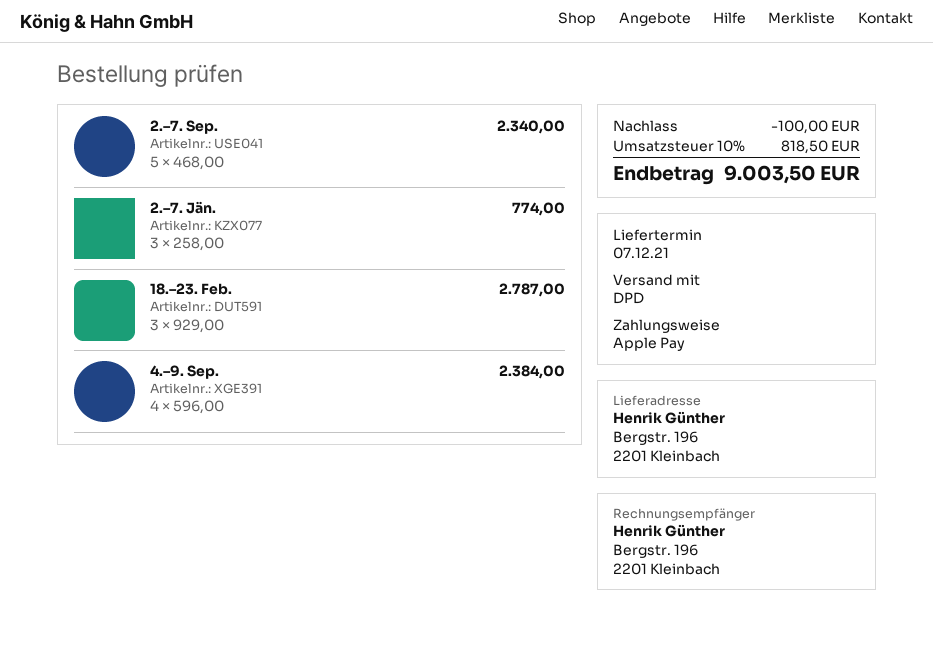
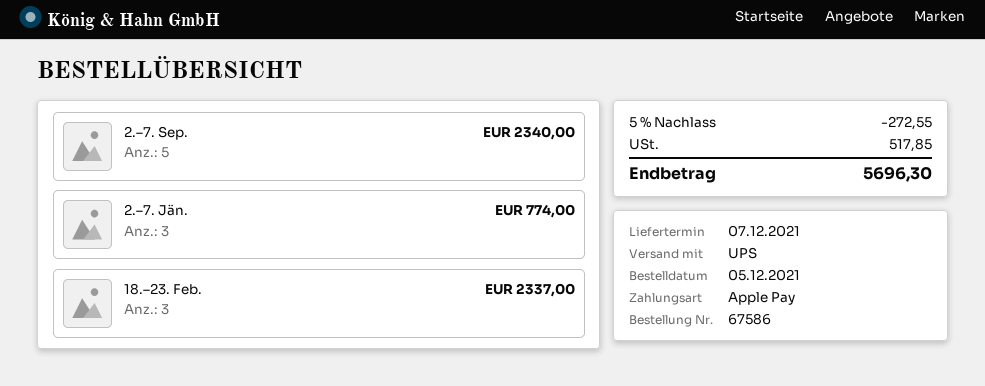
shipping method: DPD -> UPS
18.–23. Feb.: 3 for 2787.00 -> 3 for 2337.00
4.–9. Sep.: 4 for 2384.00 -> none
discount: 100.00 -> 272.55
tax: 818.50 -> 517.85
total: 9003.50 -> 5696.30

